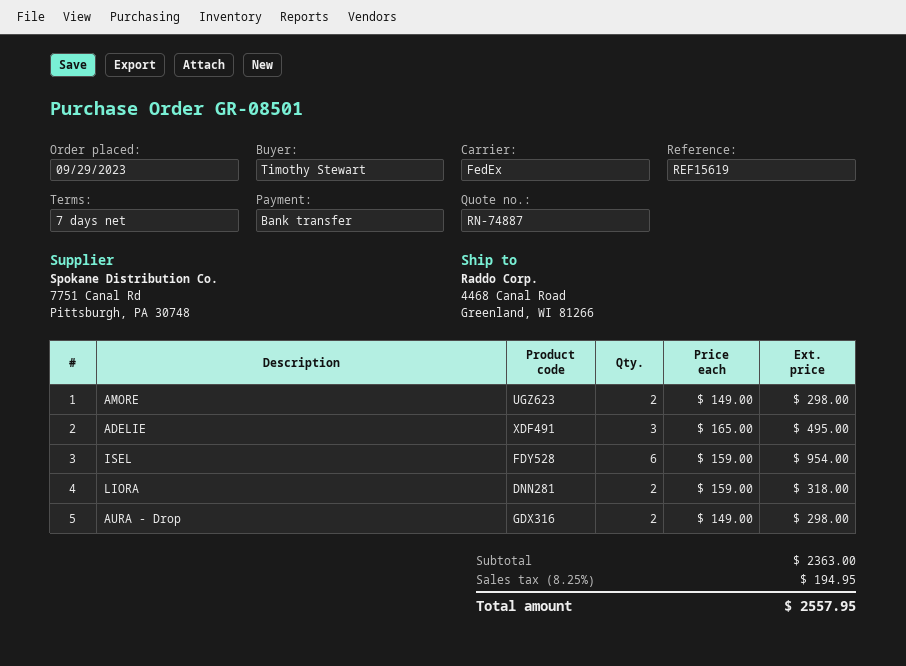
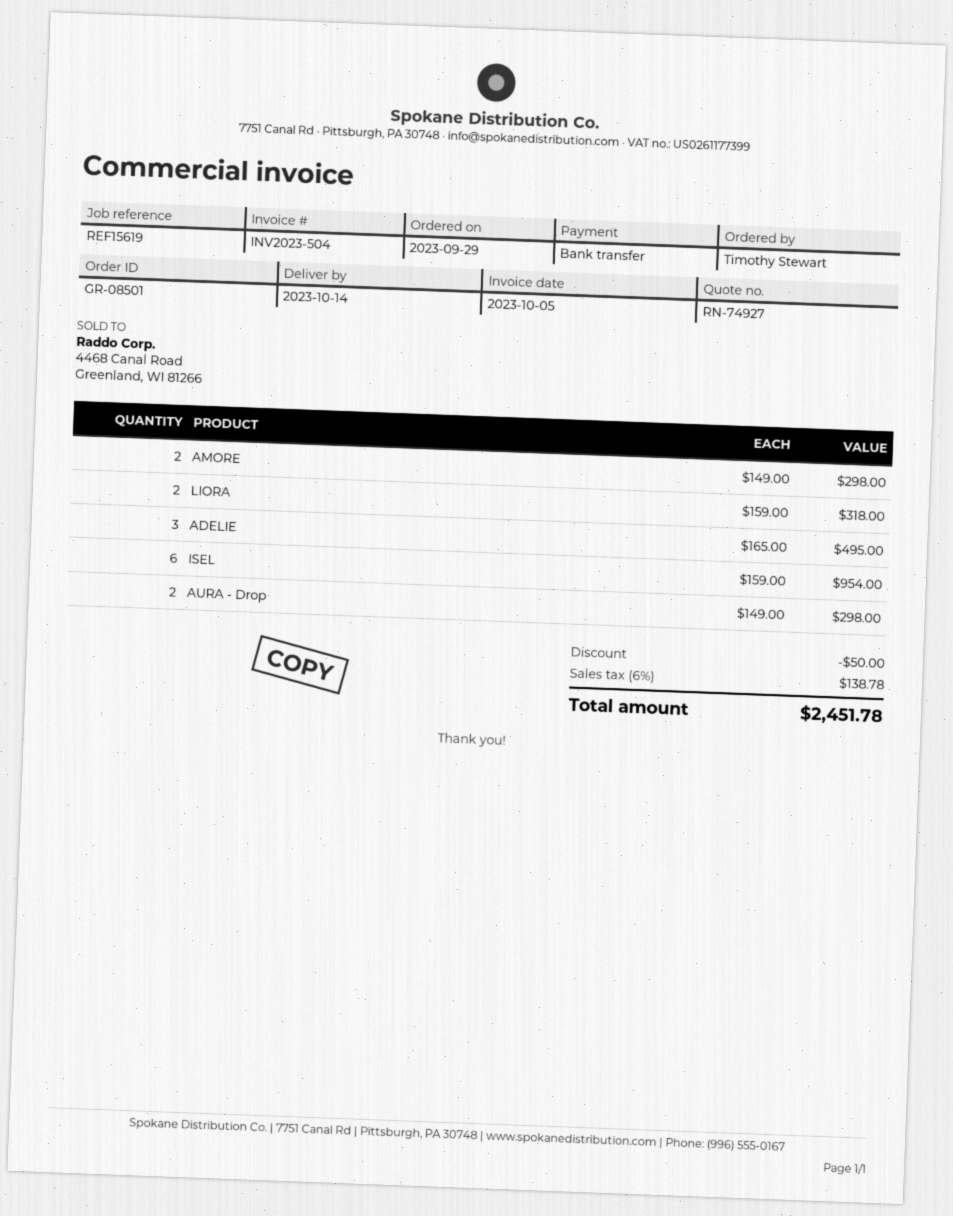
quote number: RN-74887 -> RN-74927
discount: none -> 50.00
tax: 8.25% = 194.95 -> 6% = 138.78
total: 2557.95 -> 2451.78

